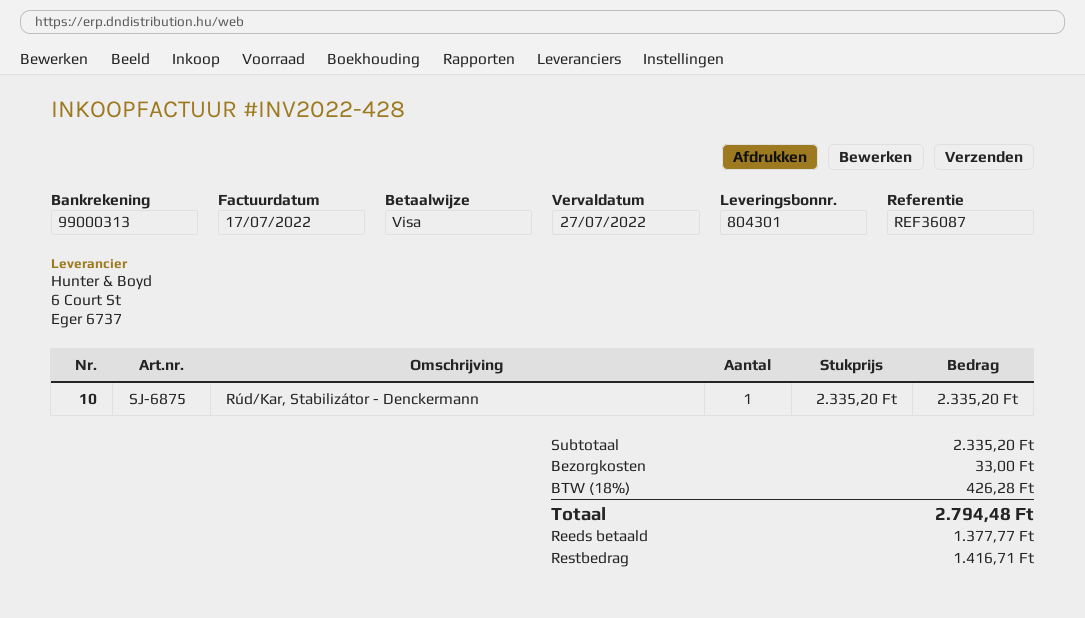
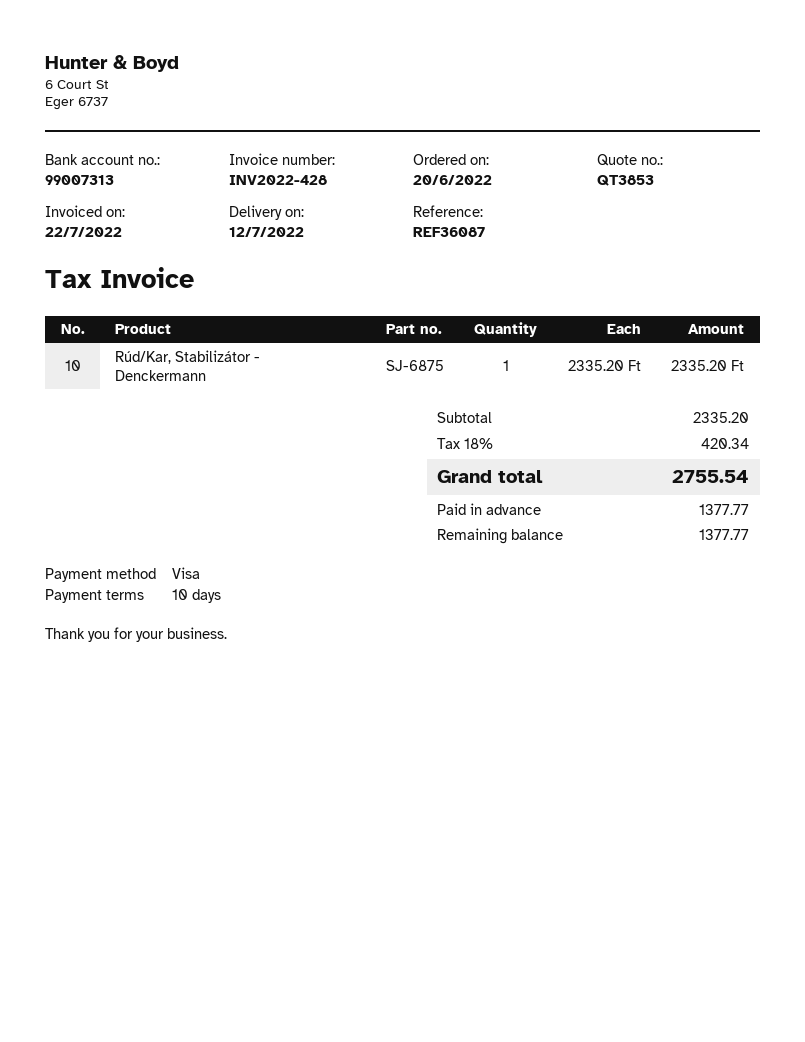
invoice date: 2022-07-17 -> 2022-07-22
bank account: 99000313 -> 99007313
shipping: 33.00 -> none
tax: 18% = 426.28 -> 18% = 420.34
total: 2794.48 -> 2755.54
balance: 1416.71 -> 1377.77

